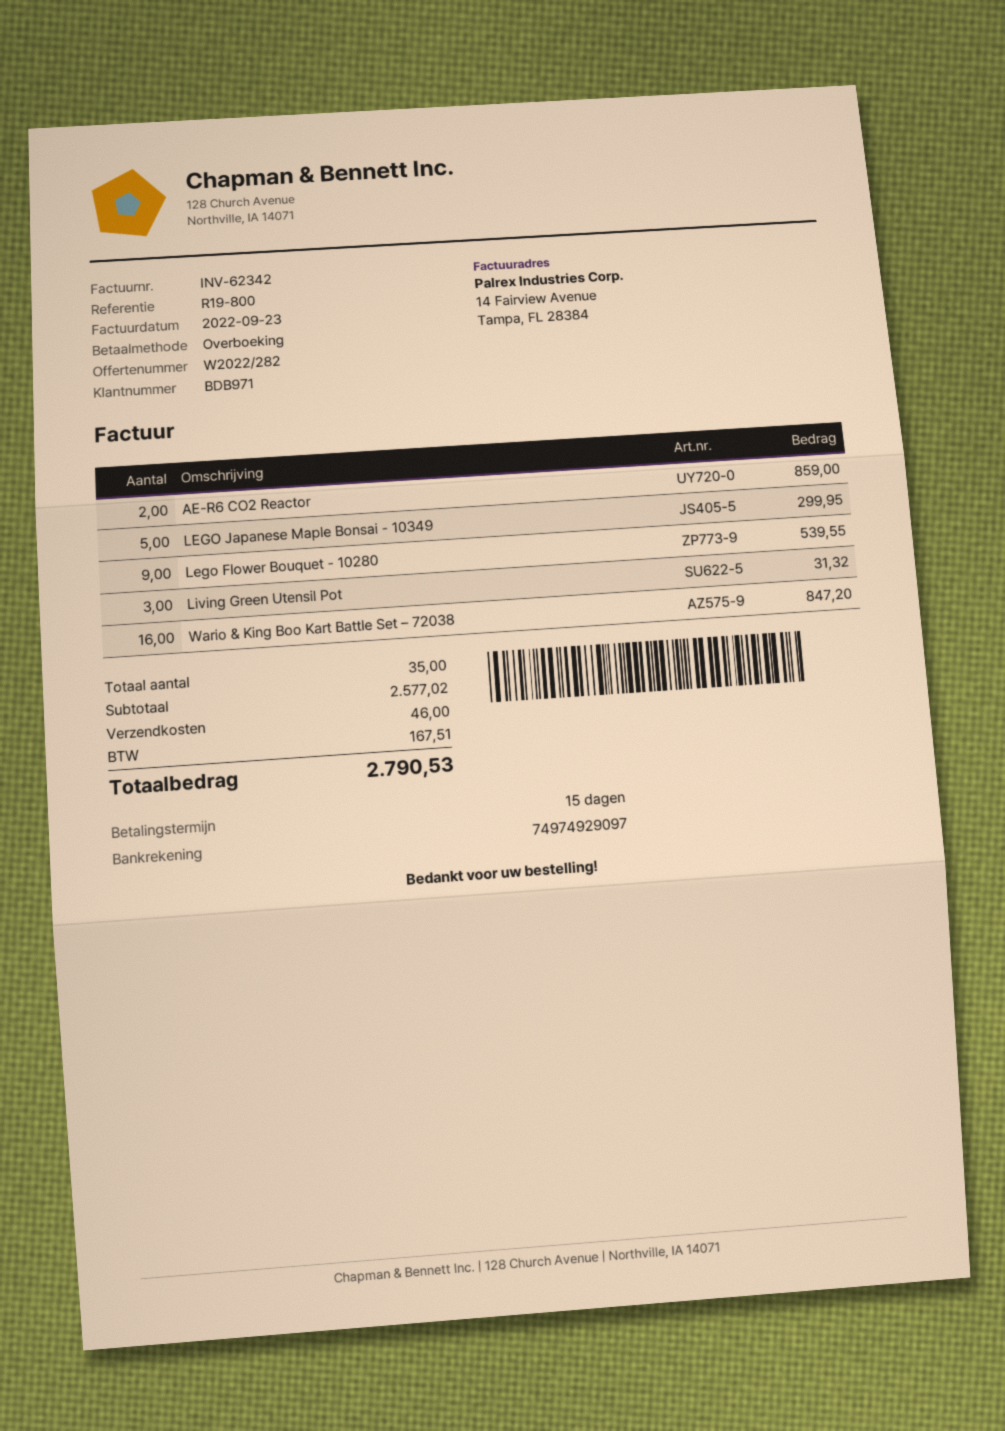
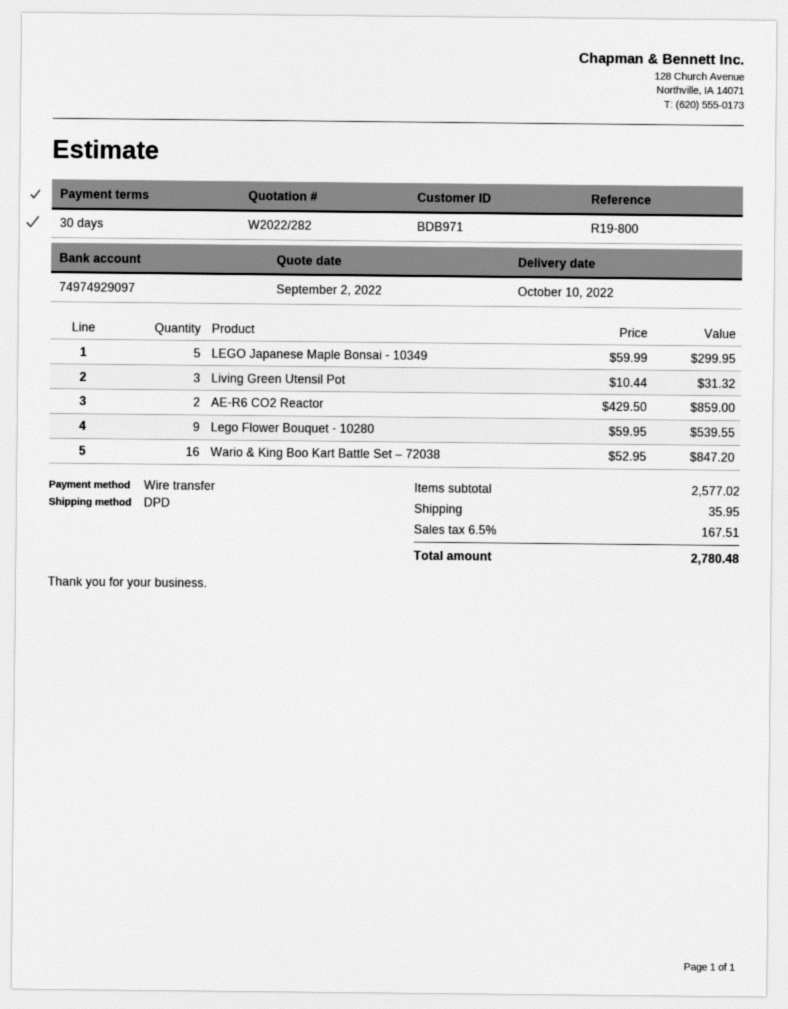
payment terms: 15 days -> 30 days
shipping: 46.00 -> 35.95
total: 2790.53 -> 2780.48

